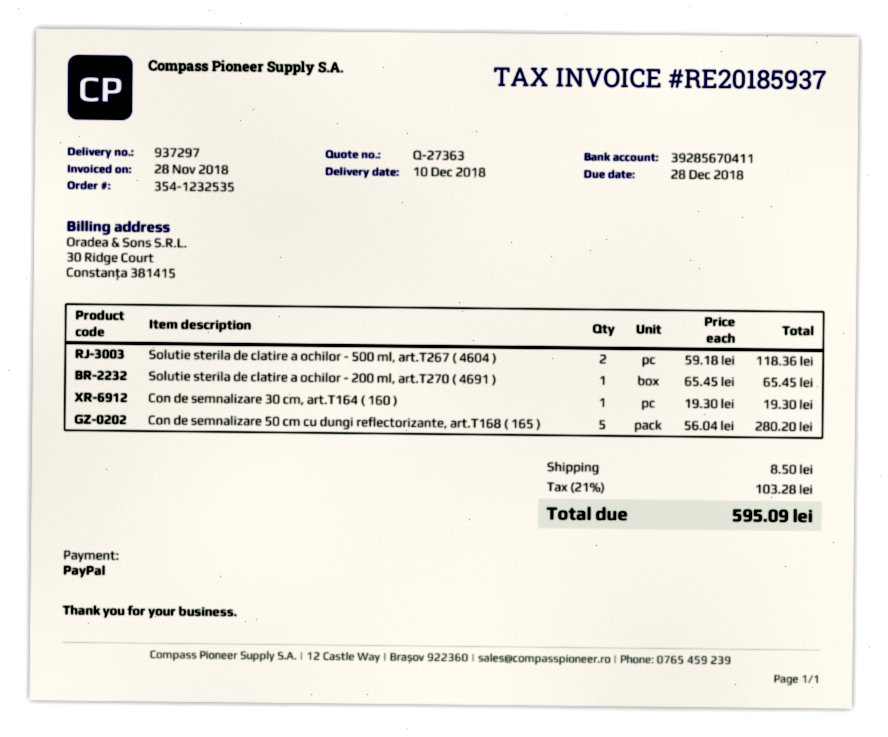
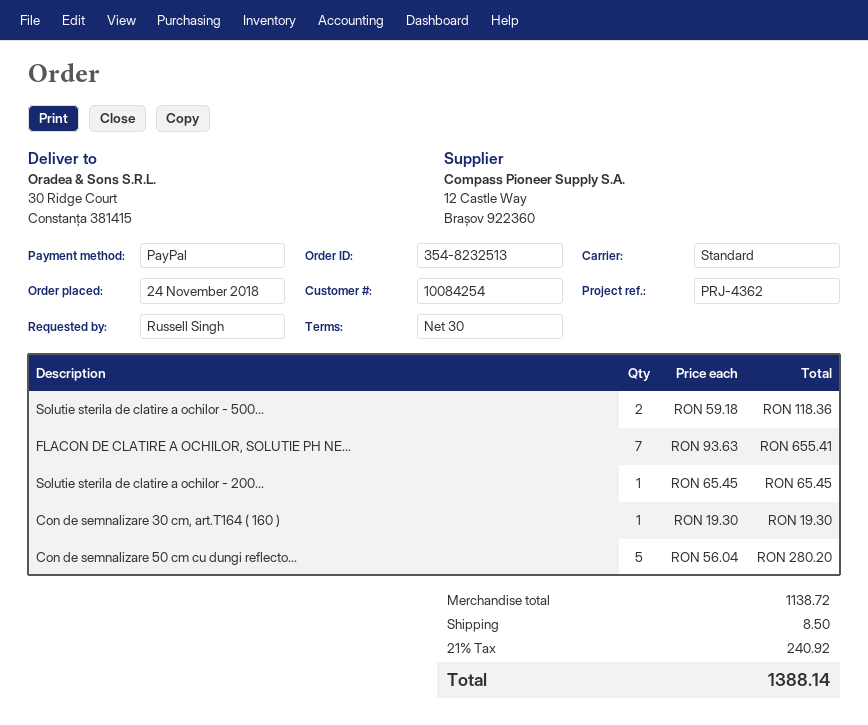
order number: 354-1232535 -> 354-8232513
FLACON DE CLATIRE A OCHILOR, SOLUTIE PH NE...: none -> 7 x 93.63 = 655.41
tax: 21% = 103.28 -> 21% = 240.92
total: 595.09 -> 1388.14

